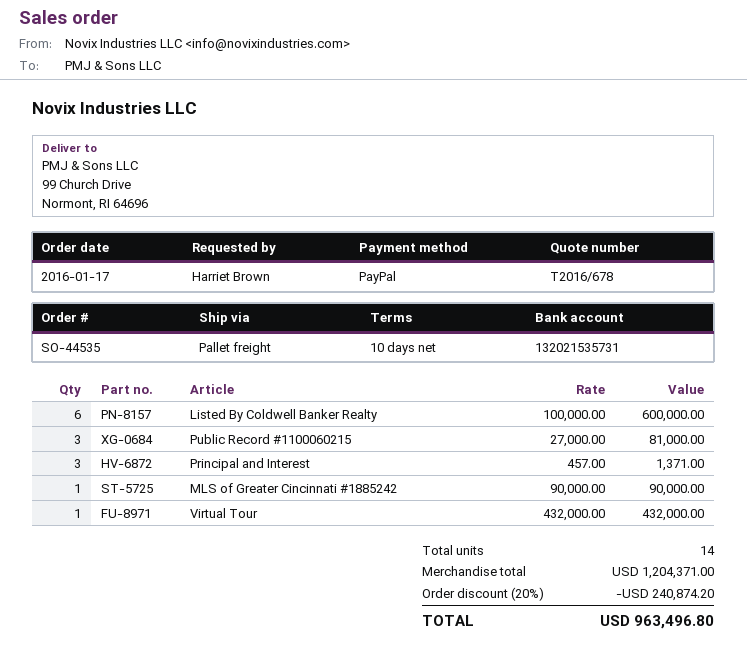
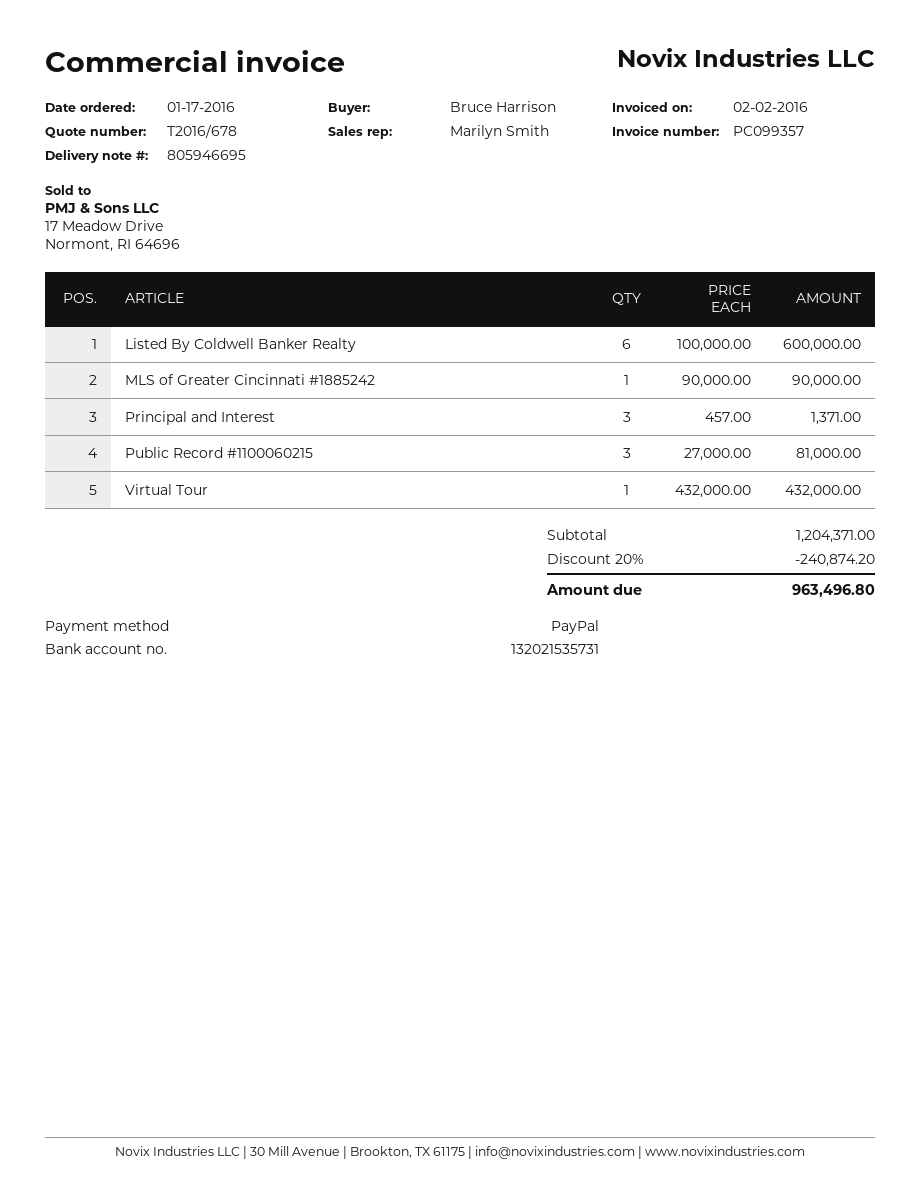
ordered by: Harriet Brown -> Bruce Harrison

